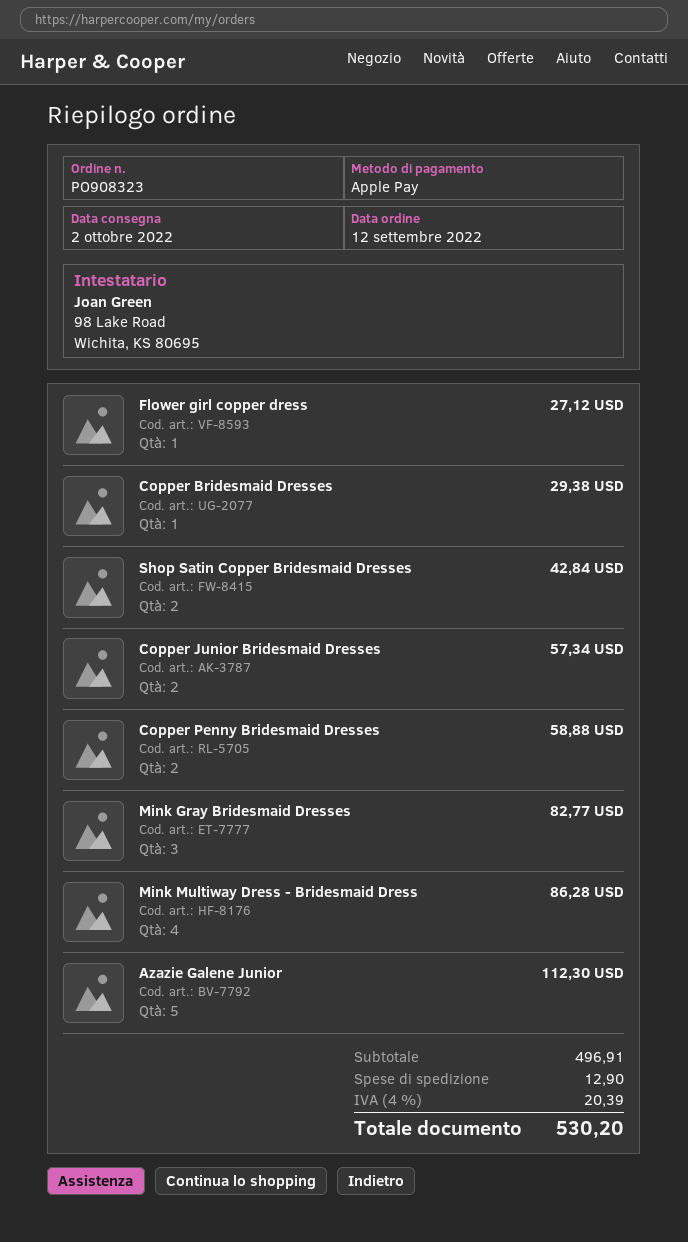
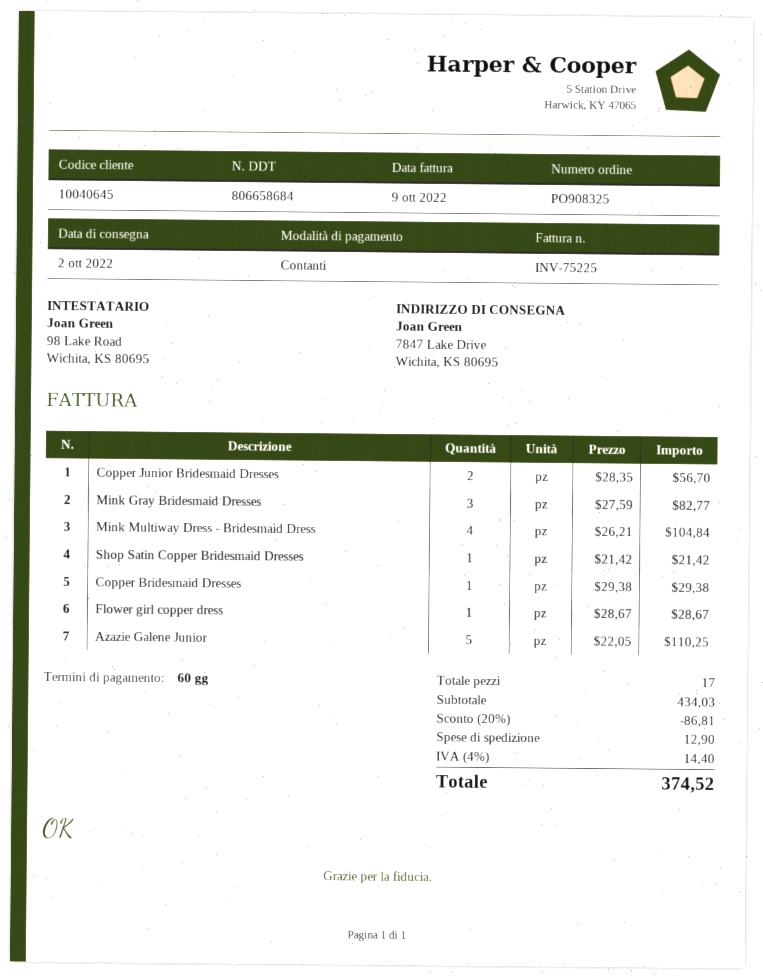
order number: PO908323 -> PO908325
payment method: Apple Pay -> cash
Flower girl copper dress: 1 for 27.12 -> 1 for 28.67
Shop Satin Copper Bridesmaid Dresses: 2 for 42.84 -> 1 for 21.42
Copper Junior Bridesmaid Dresses: 2 for 57.34 -> 2 for 56.70
Copper Penny Bridesmaid Dresses: 2 for 58.88 -> none
Mink Multiway Dress - Bridesmaid Dress: 4 for 86.28 -> 4 for 104.84
Azazie Galene Junior: 5 for 112.30 -> 5 for 110.25
subtotal: 496.91 -> 434.03
discount: none -> 20% = 86.81
tax: 4% = 20.39 -> 4% = 14.40
total: 530.20 -> 374.52

